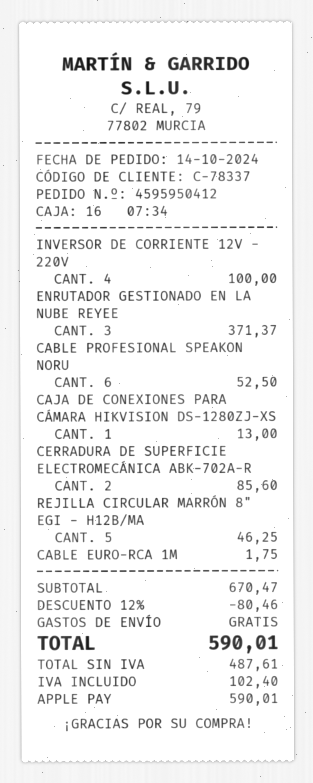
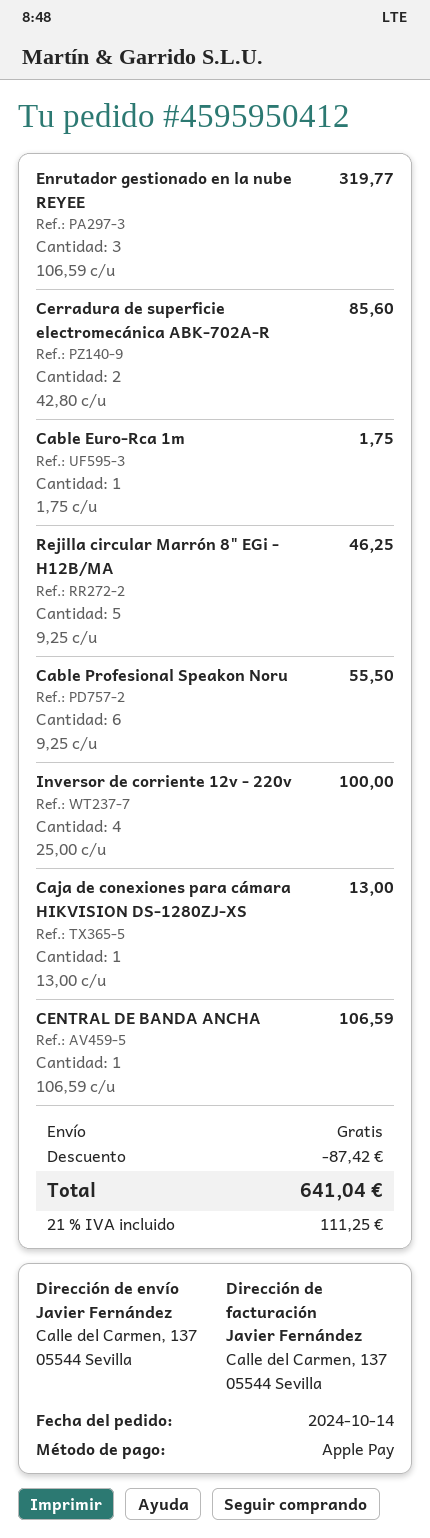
ENRUTADOR GESTIONADO EN LA NUBE REYEE: 3 for 371.37 -> 3 for 319.77
CABLE PROFESIONAL SPEAKON NORU: 6 for 52.50 -> 6 for 55.50
CENTRAL DE BANDA ANCHA: none -> 1 for 106.59
discount: 80.46 -> 87.42
tax: 102.40 -> 111.25
total: 590.01 -> 641.04

